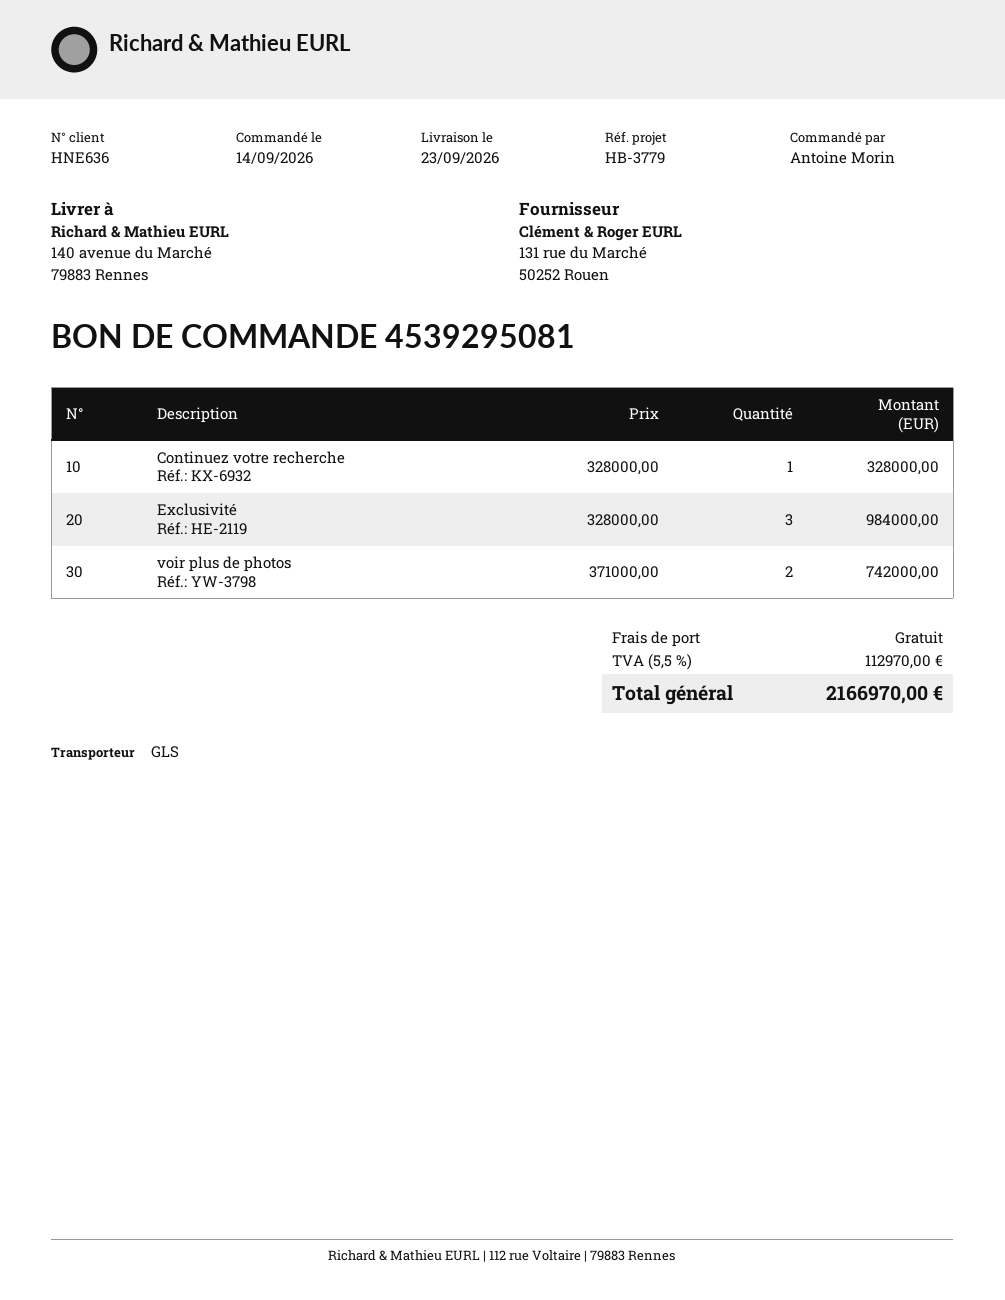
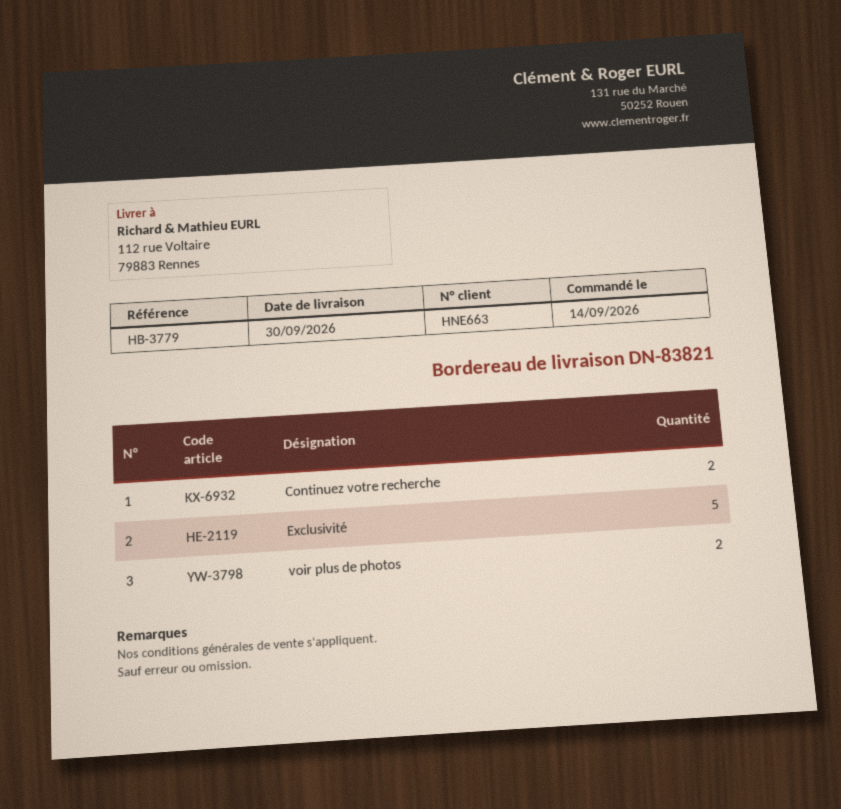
delivery date: 2026-09-23 -> 2026-09-30
customer number: HNE636 -> HNE663
ship to: 140 avenue du Marché, 79883 Rennes -> 112 rue Voltaire, 79883 Rennes
Continuez votre recherche: 1 -> 2
Exclusivité: 3 -> 5

